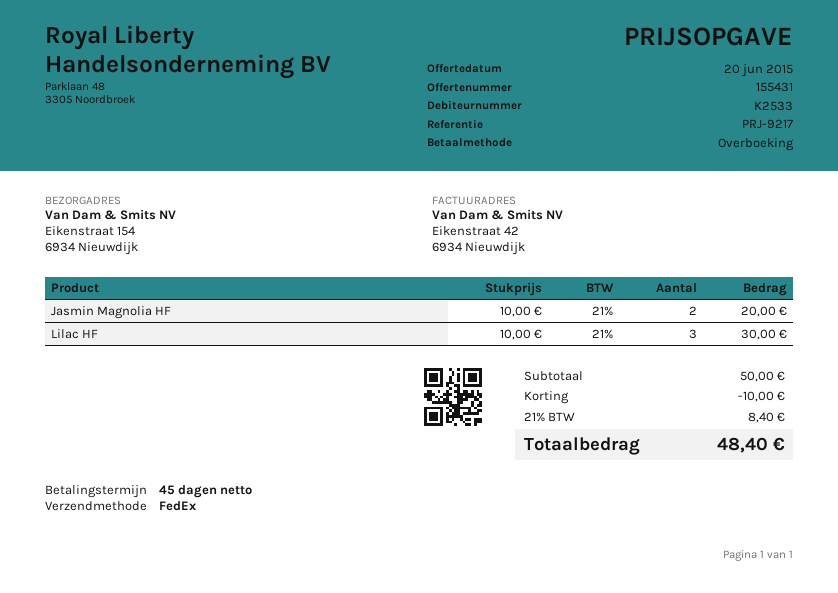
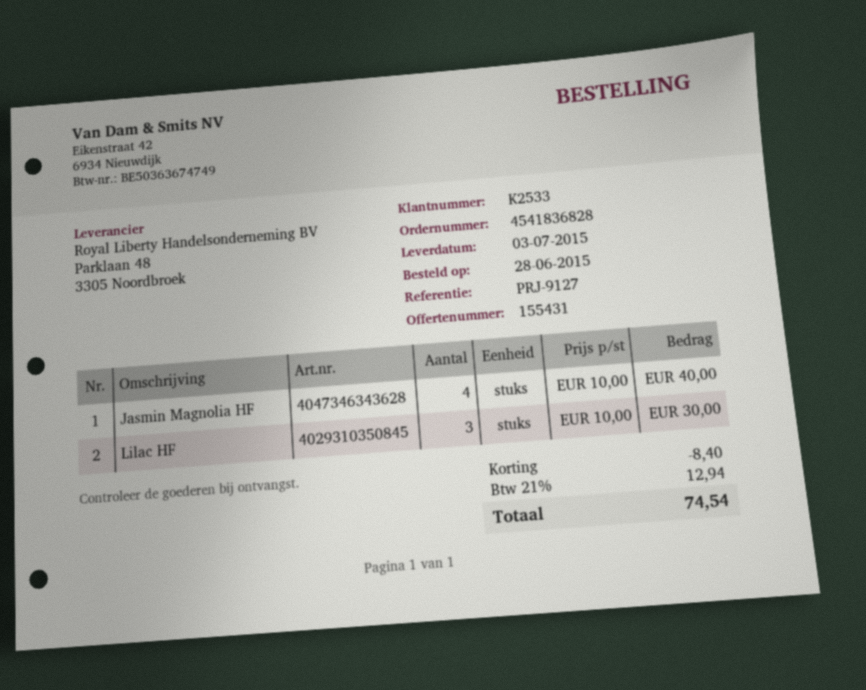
reference: PRJ-9217 -> PRJ-9127
Jasmin Magnolia HF: 2 x 10.00 = 20.00 -> 4 x 10.00 = 40.00
discount: 10.00 -> 8.40
tax: 21% = 8.40 -> 21% = 12.94
total: 48.40 -> 74.54

